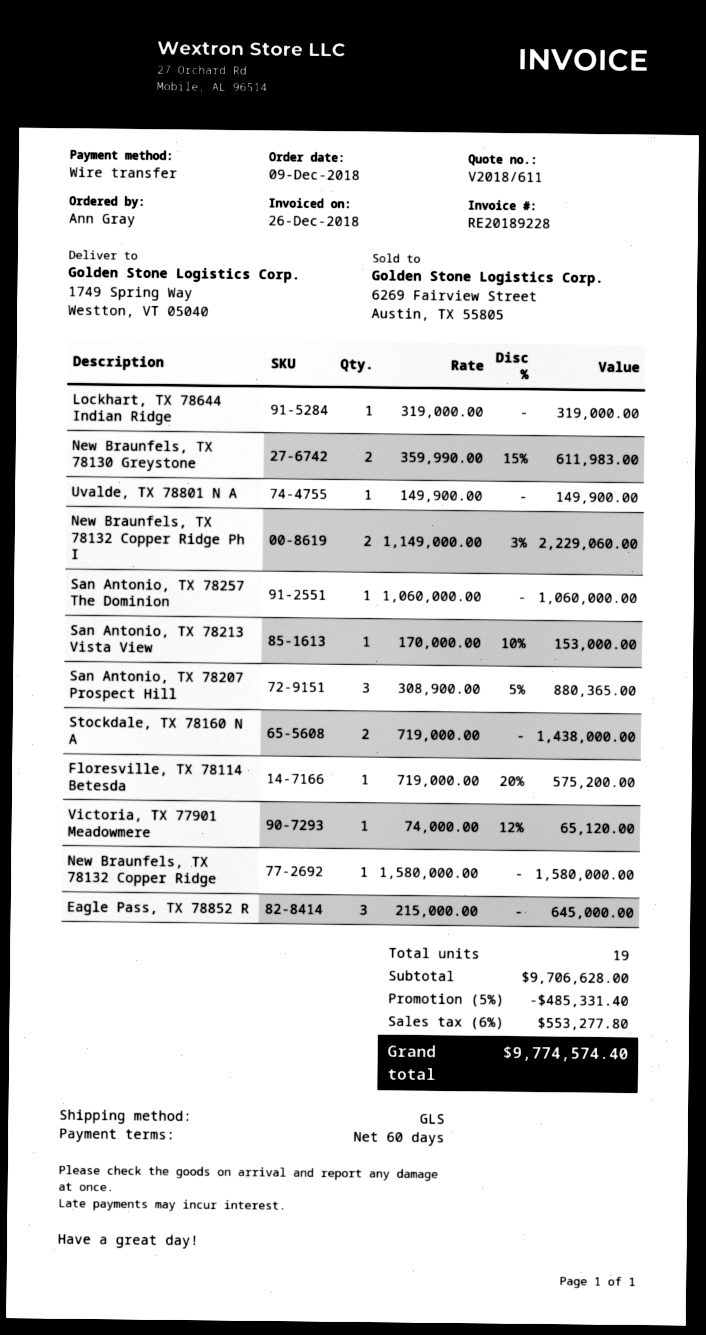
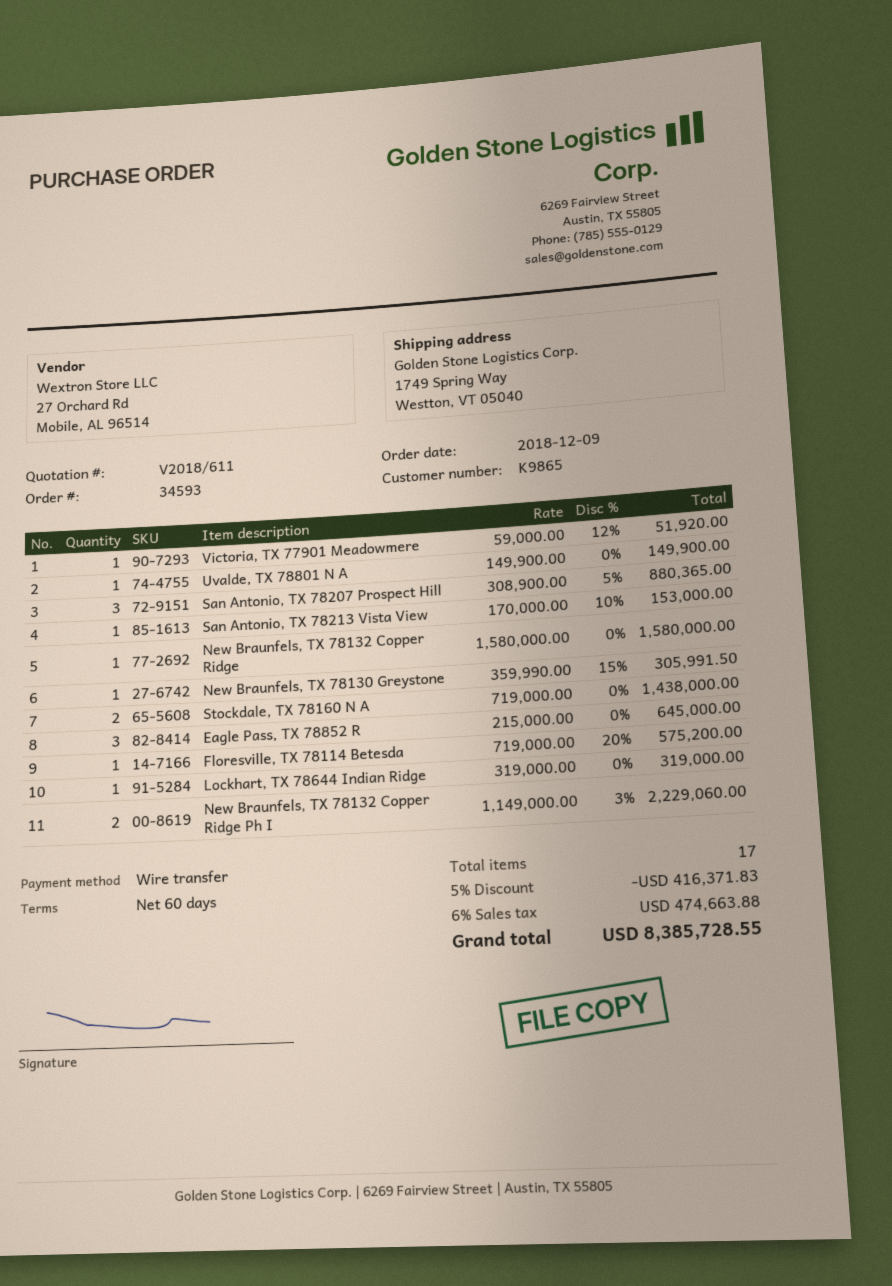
New Braunfels, TX 78130 Greystone: 2 x 359990.00 - 15% = 611983.00 -> 1 x 359990.00 - 15% = 305991.50
San Antonio, TX 78257 The Dominion: 1 x 1060000.00 = 1060000.00 -> none
Victoria, TX 77901 Meadowmere: 1 x 74000.00 - 12% = 65120.00 -> 1 x 59000.00 - 12% = 51920.00
total quantity: 19 -> 17
discount: 5% = 485331.40 -> 5% = 416371.83
tax: 6% = 553277.80 -> 6% = 474663.88
total: 9774574.40 -> 8385728.55

